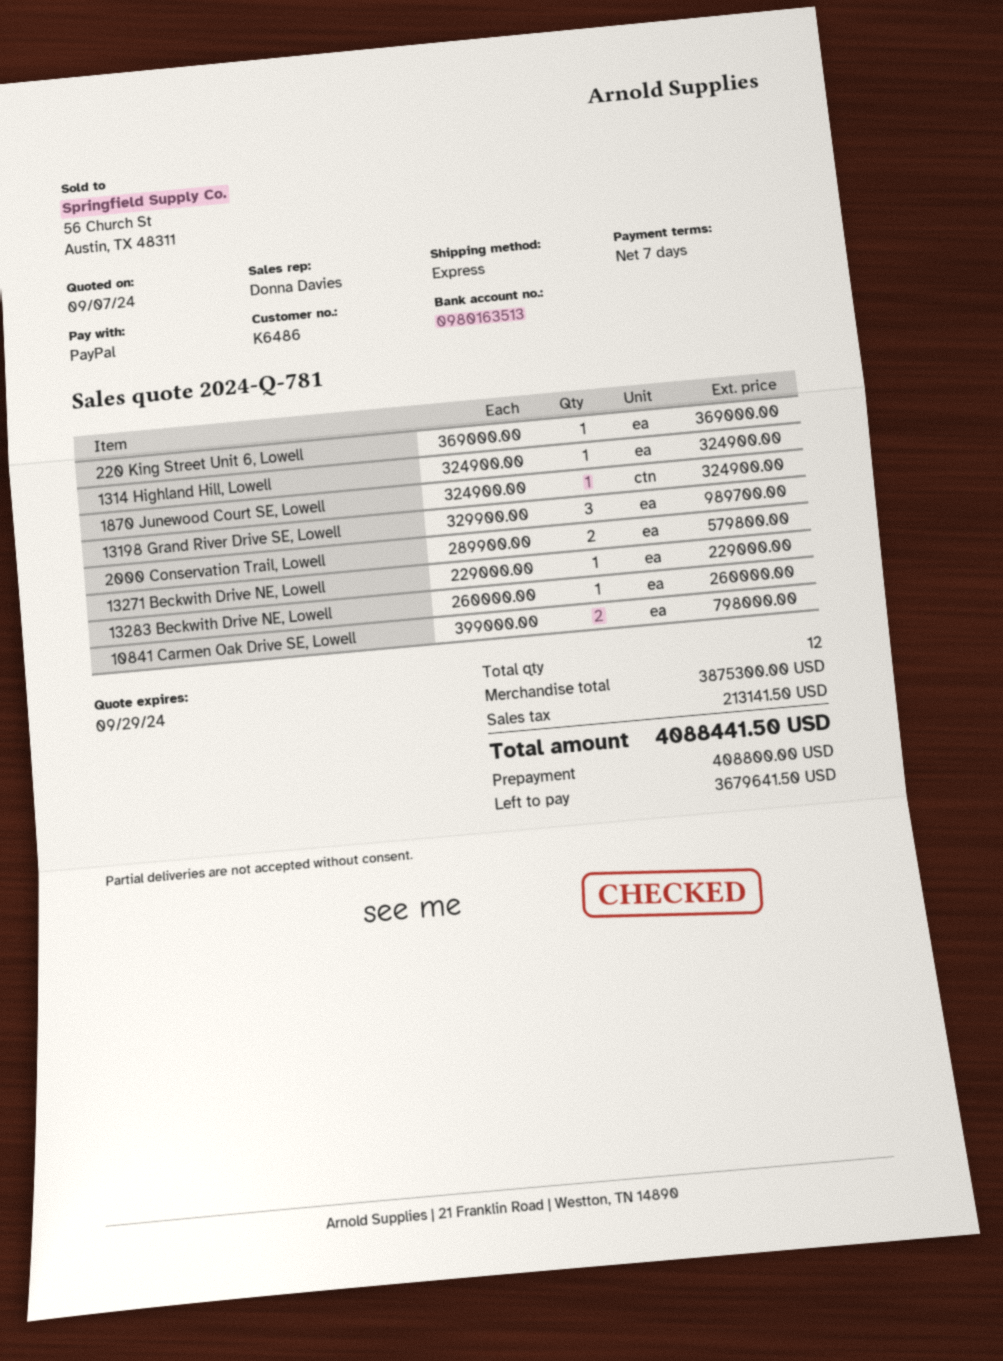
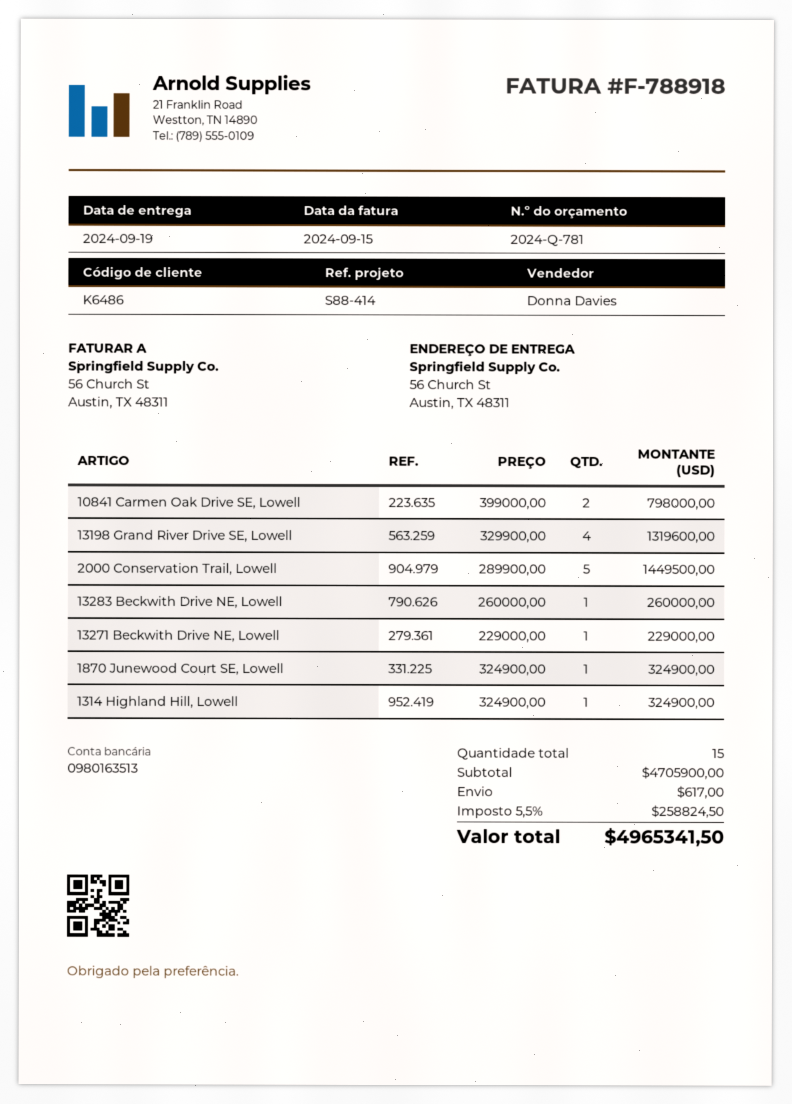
220 King Street Unit 6, Lowell: 1 x 369000.00 = 369000.00 -> none
13198 Grand River Drive SE, Lowell: 3 x 329900.00 = 989700.00 -> 4 x 329900.00 = 1319600.00
2000 Conservation Trail, Lowell: 2 x 289900.00 = 579800.00 -> 5 x 289900.00 = 1449500.00
total quantity: 12 -> 15
subtotal: 3875300.00 -> 4705900.00
shipping: none -> 617.00
tax: 213141.50 -> 258824.50
total: 4088441.50 -> 4965341.50

